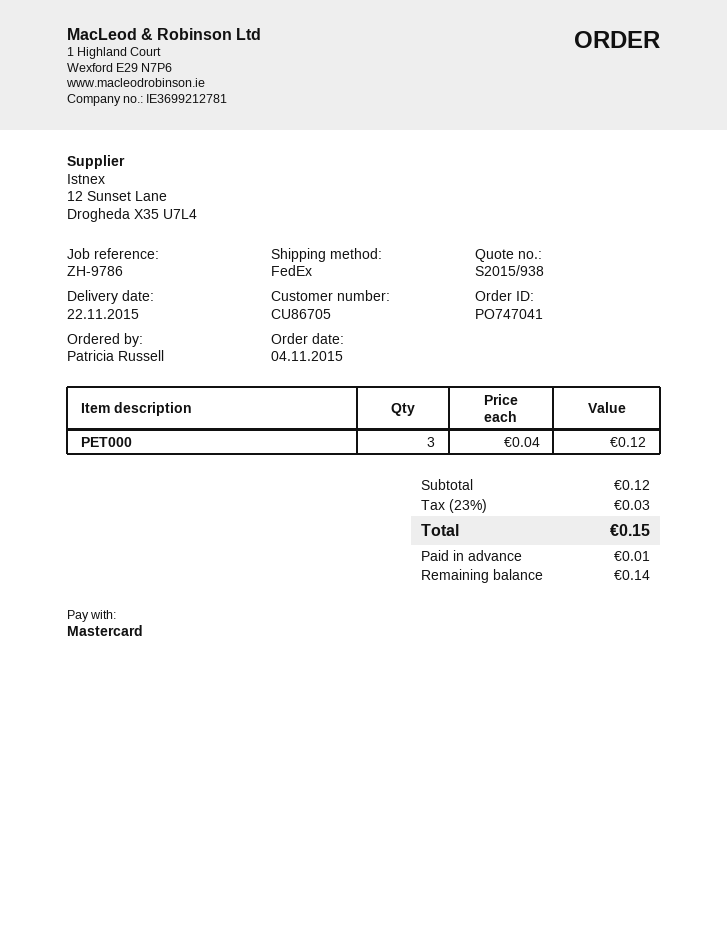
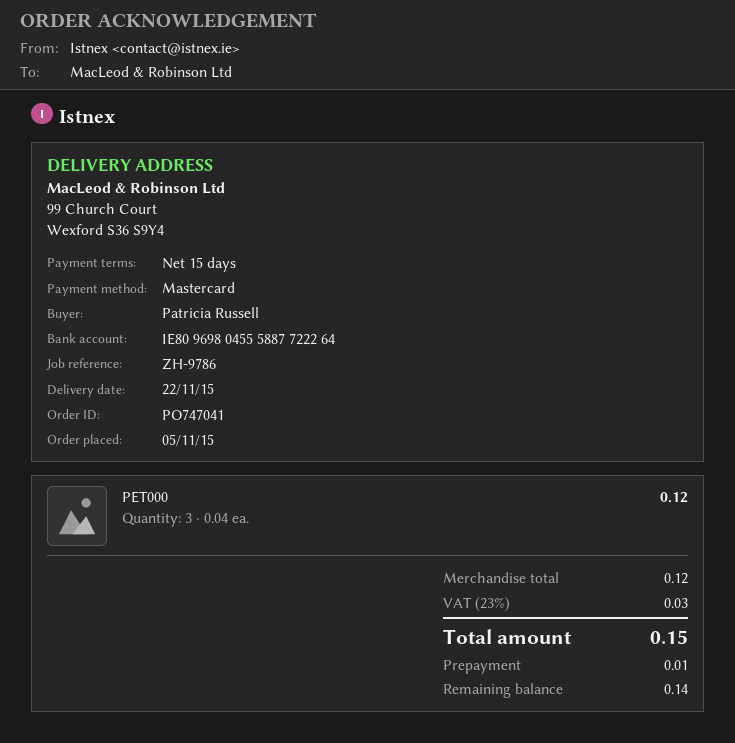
order date: 2015-11-04 -> 2015-11-05

